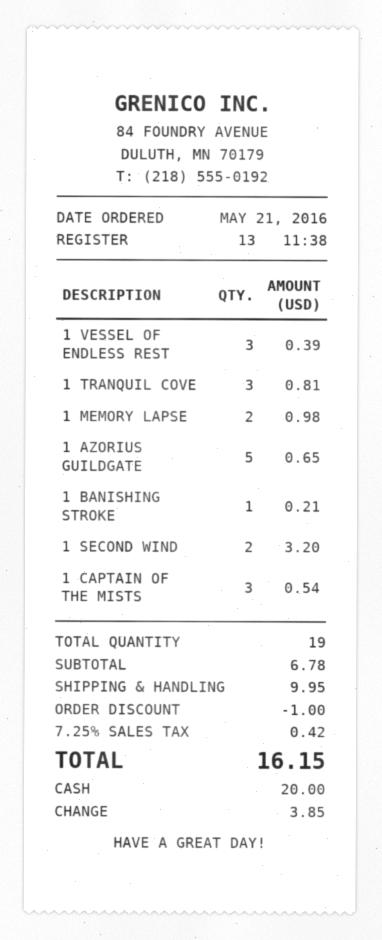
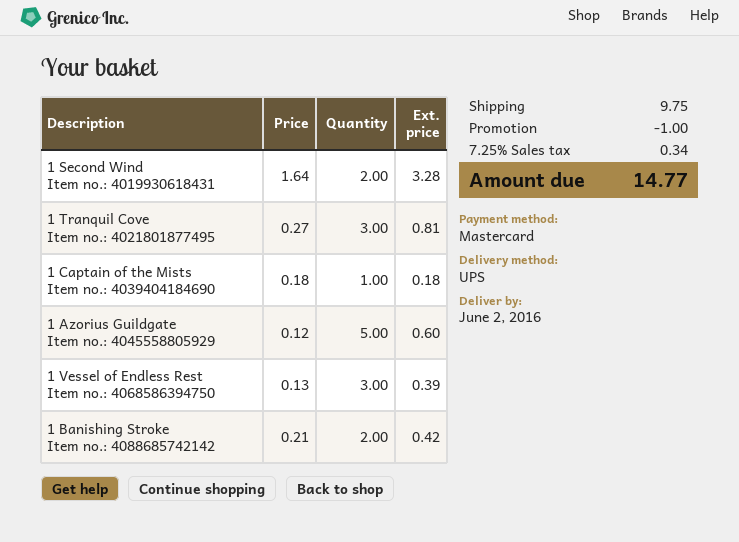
payment method: cash -> Mastercard
1 MEMORY LAPSE: 2 for 0.98 -> none
1 AZORIUS GUILDGATE: 5 for 0.65 -> 5 for 0.60
1 BANISHING STROKE: 1 for 0.21 -> 2 for 0.42
1 SECOND WIND: 2 for 3.20 -> 2 for 3.28
1 CAPTAIN OF THE MISTS: 3 for 0.54 -> 1 for 0.18
shipping: 9.95 -> 9.75
tax: 7.25% = 0.42 -> 7.25% = 0.34
total: 16.15 -> 14.77

